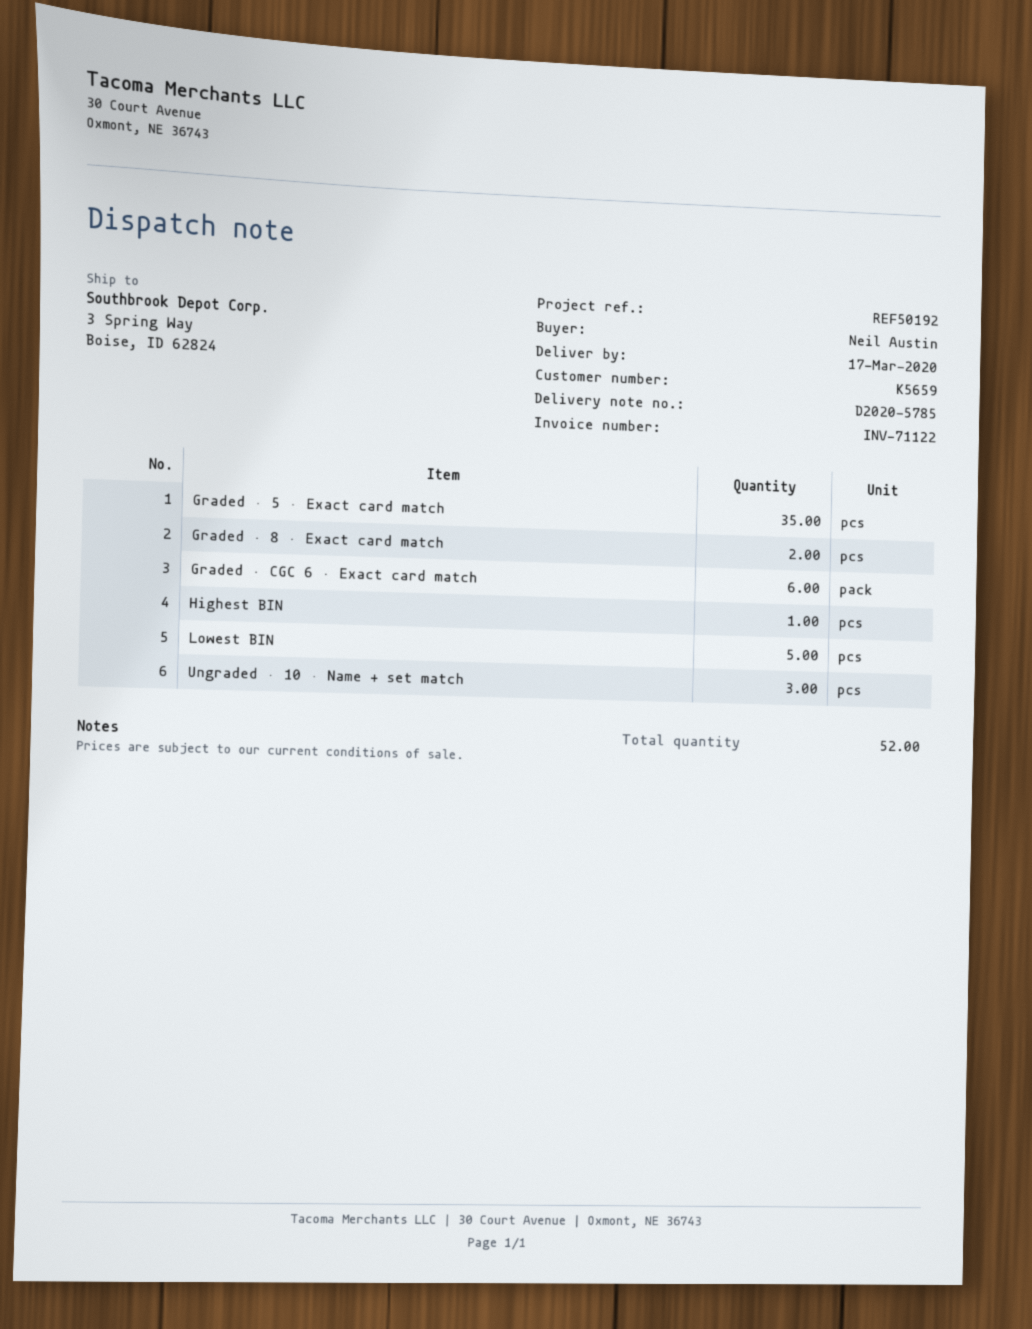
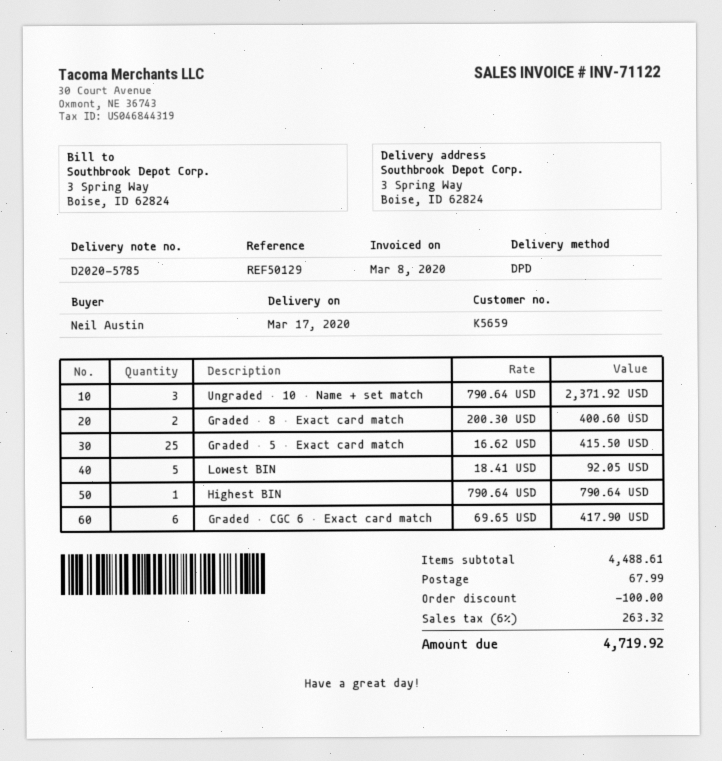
reference: REF50192 -> REF50129
Graded · 5 · Exact card match: 35 -> 25

